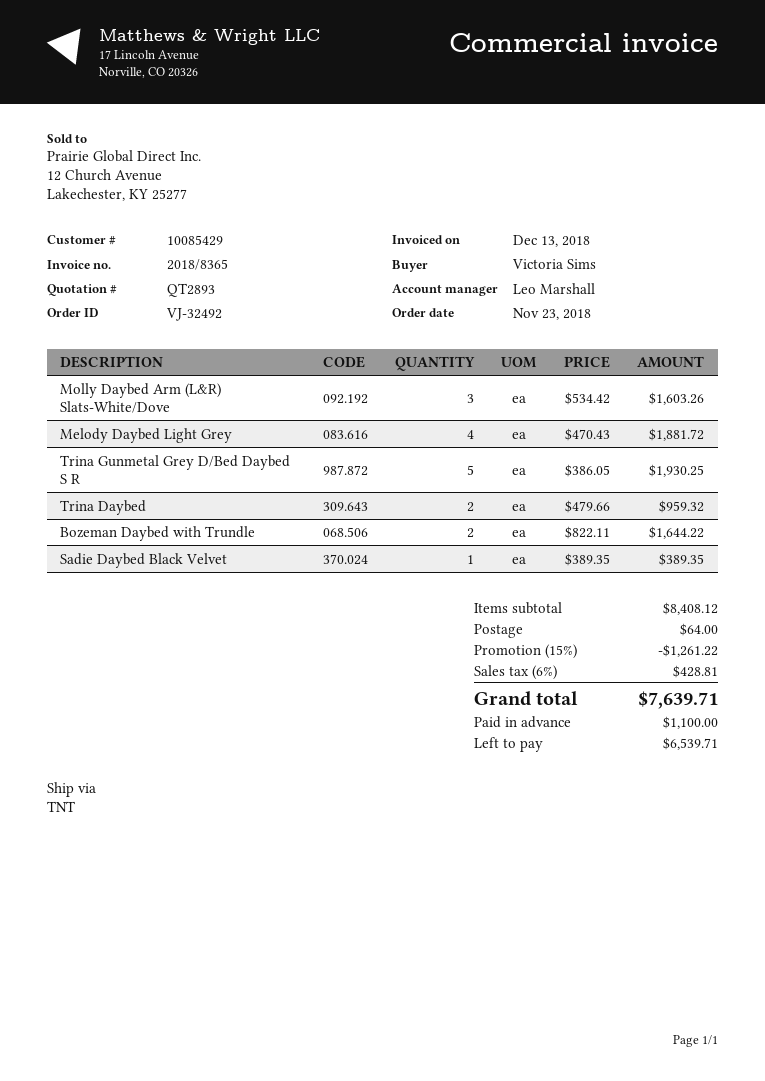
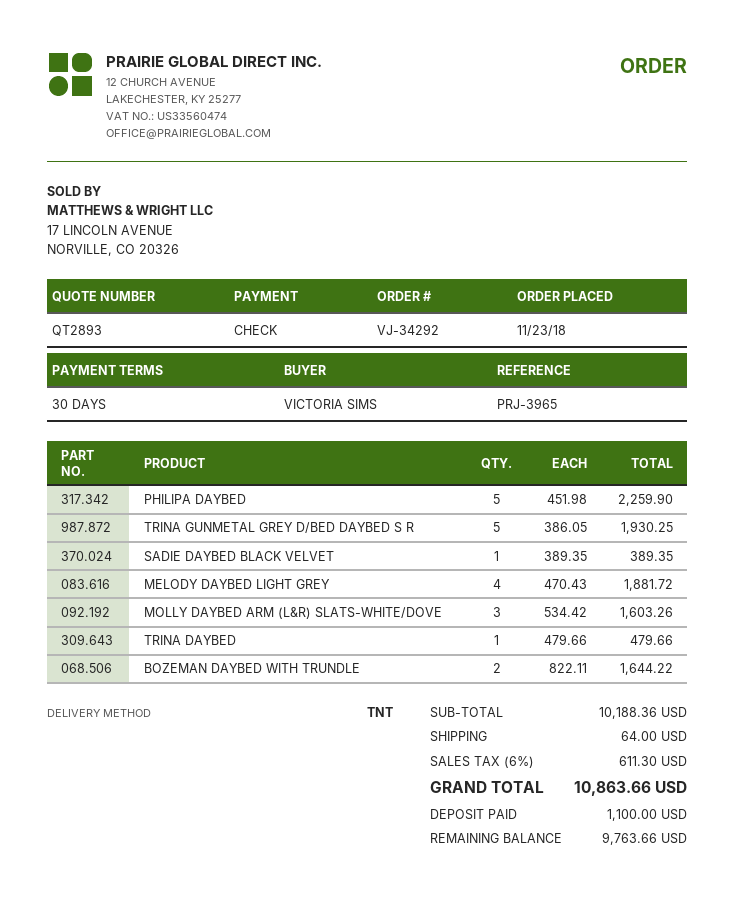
order number: VJ-32492 -> VJ-34292
Trina Daybed: 2 x 479.66 = 959.32 -> 1 x 479.66 = 479.66
PHILIPA DAYBED: none -> 5 x 451.98 = 2259.90
subtotal: 8408.12 -> 10188.36
discount: 15% = 1261.22 -> none
tax: 6% = 428.81 -> 6% = 611.30
total: 7639.71 -> 10863.66
balance: 6539.71 -> 9763.66

